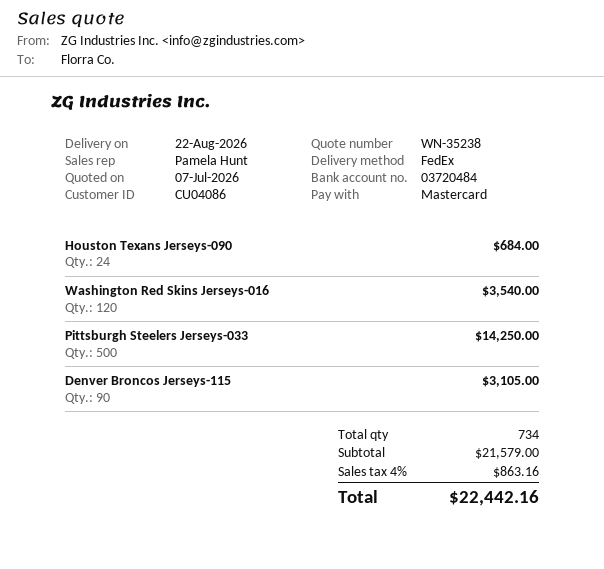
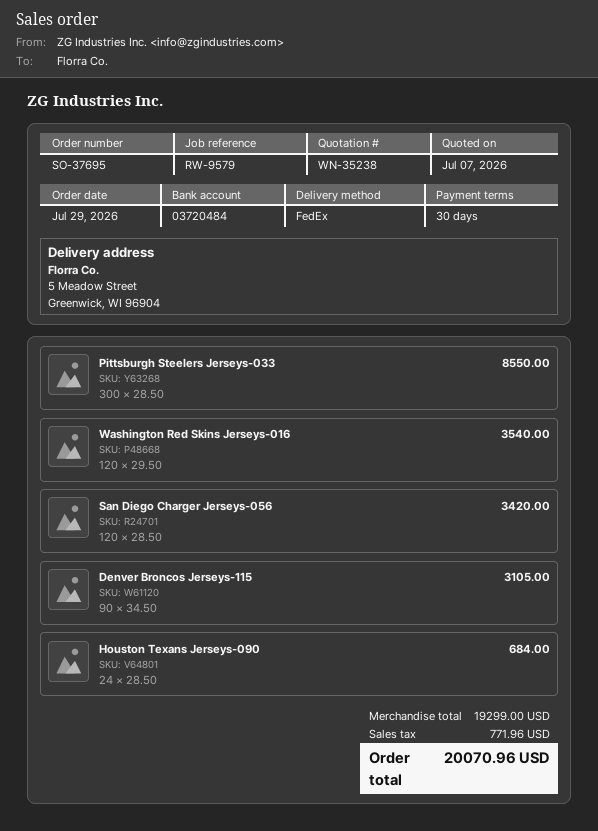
Pittsburgh Steelers Jerseys-033: 500 for 14250.00 -> 300 for 8550.00
San Diego Charger Jerseys-056: none -> 120 for 3420.00
subtotal: 21579.00 -> 19299.00
tax: 863.16 -> 771.96
total: 22442.16 -> 20070.96

